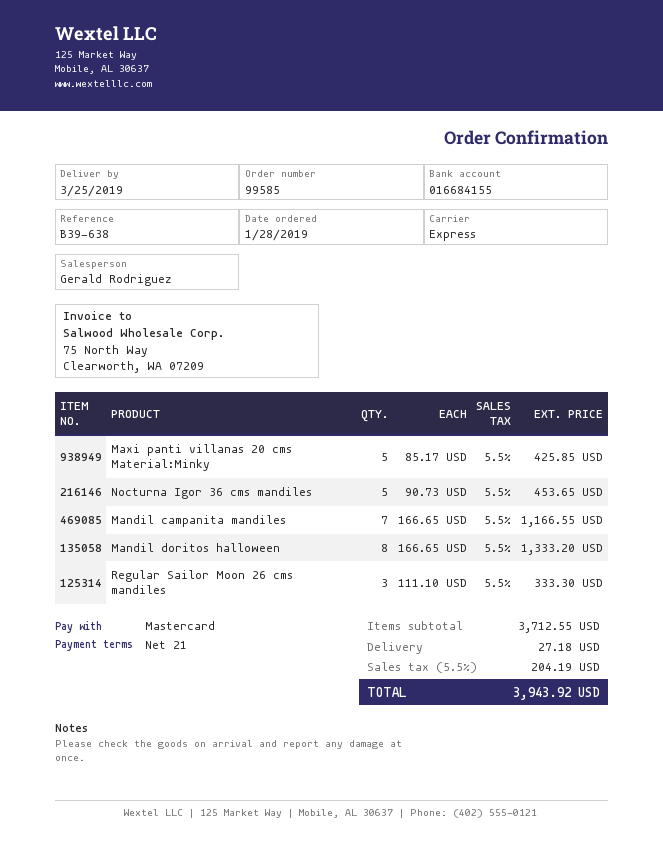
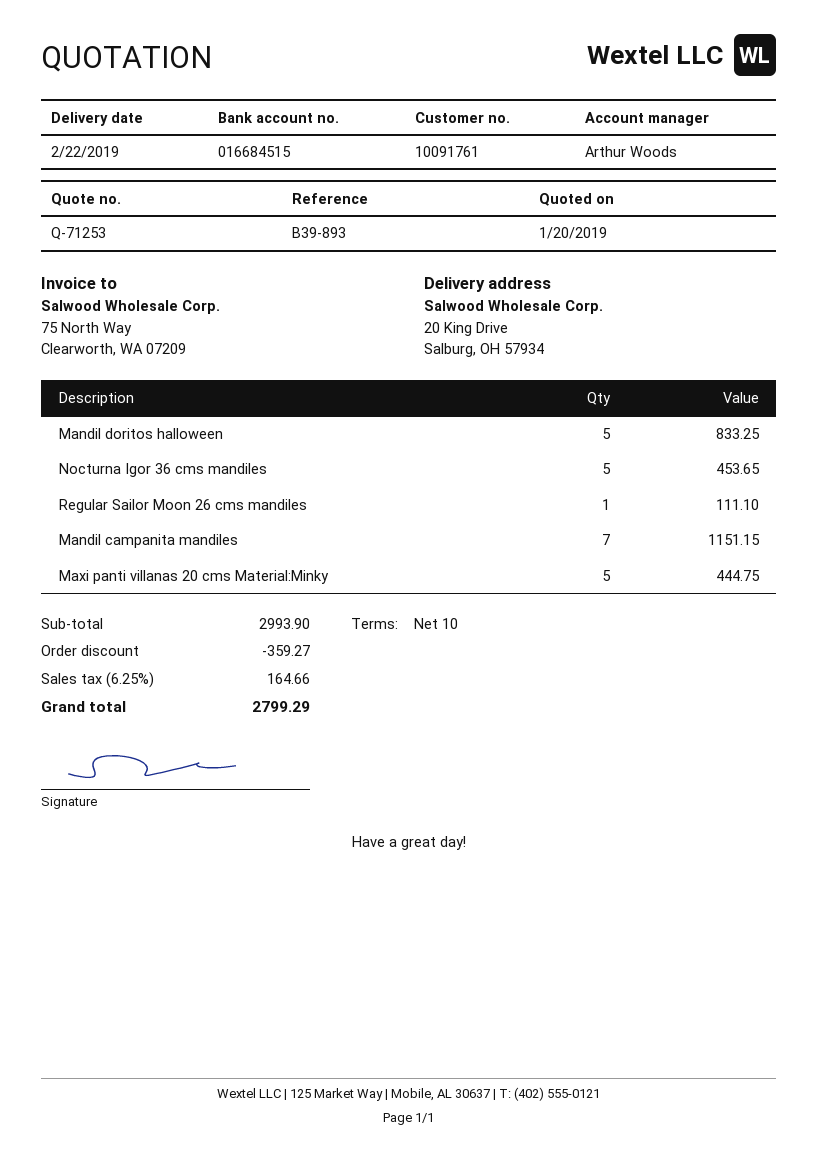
delivery date: 2019-03-25 -> 2019-02-22
payment terms: 21 days -> 10 days
reference: B39-638 -> B39-893
sales rep: Gerald Rodriguez -> Arthur Woods
bank account: 016684155 -> 016684515
Maxi panti villanas 20 cms Material:Minky: 5 for 425.85 -> 5 for 444.75
Mandil campanita mandiles: 7 for 1166.55 -> 7 for 1151.15
Mandil doritos halloween: 8 for 1333.20 -> 5 for 833.25
Regular Sailor Moon 26 cms mandiles: 3 for 333.30 -> 1 for 111.10
subtotal: 3712.55 -> 2993.90
discount: none -> 359.27
shipping: 27.18 -> none
tax: 5.5% = 204.19 -> 6.25% = 164.66
total: 3943.92 -> 2799.29

